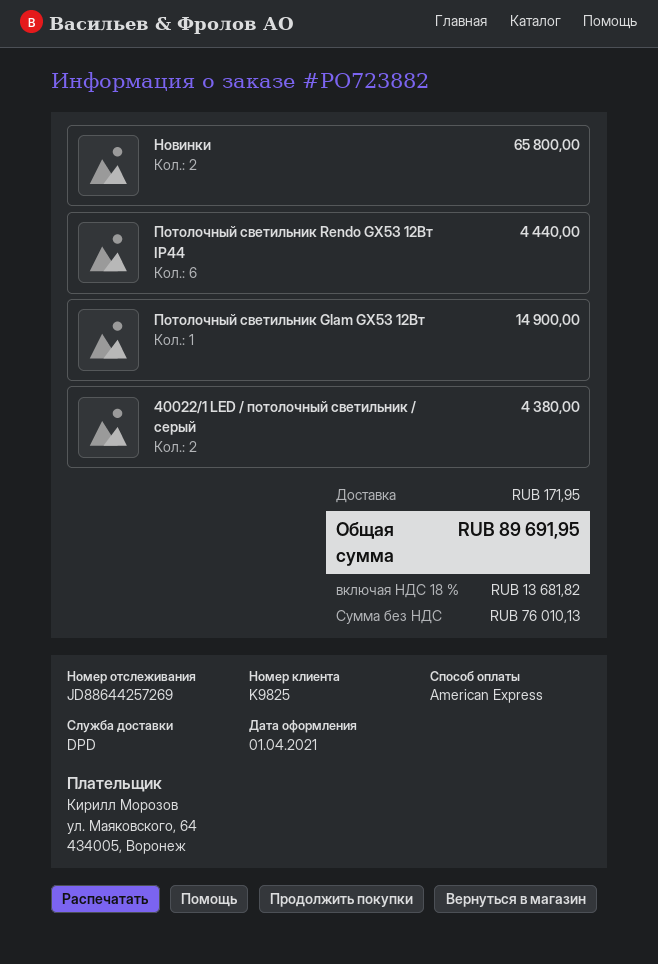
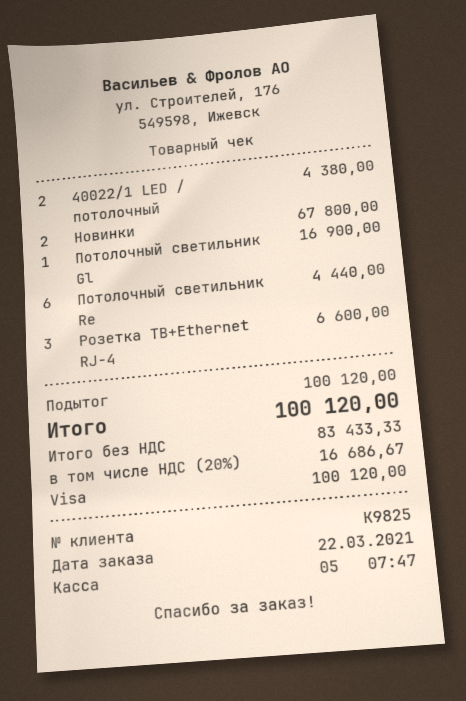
order date: 2021-04-01 -> 2021-03-22
payment method: American Express -> Visa
Новинки: 2 for 65800.00 -> 2 for 67800.00
Потолочный светильник Glam GX53 12Вт: 1 for 14900.00 -> 1 for 16900.00
Розетка ТВ+Ethernet RJ-4: none -> 3 for 6600.00
shipping: 171.95 -> none
net: 76010.13 -> 83433.33
tax: 18% = 13681.82 -> 20% = 16686.67
total: 89691.95 -> 100120.00

